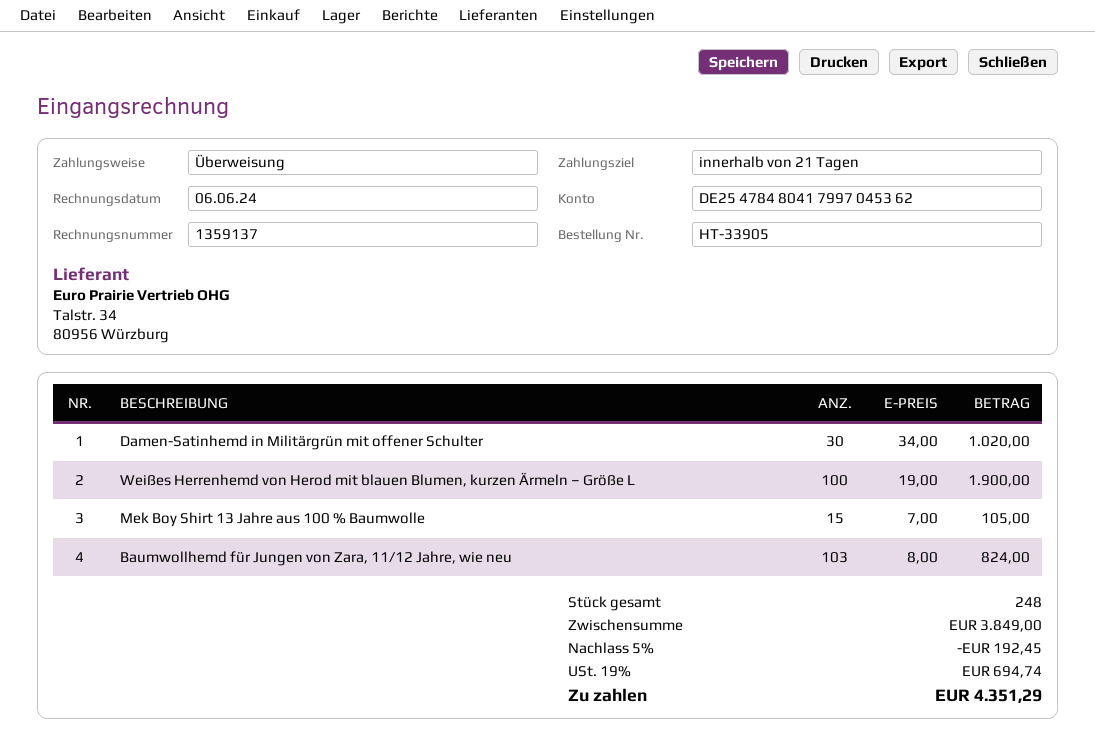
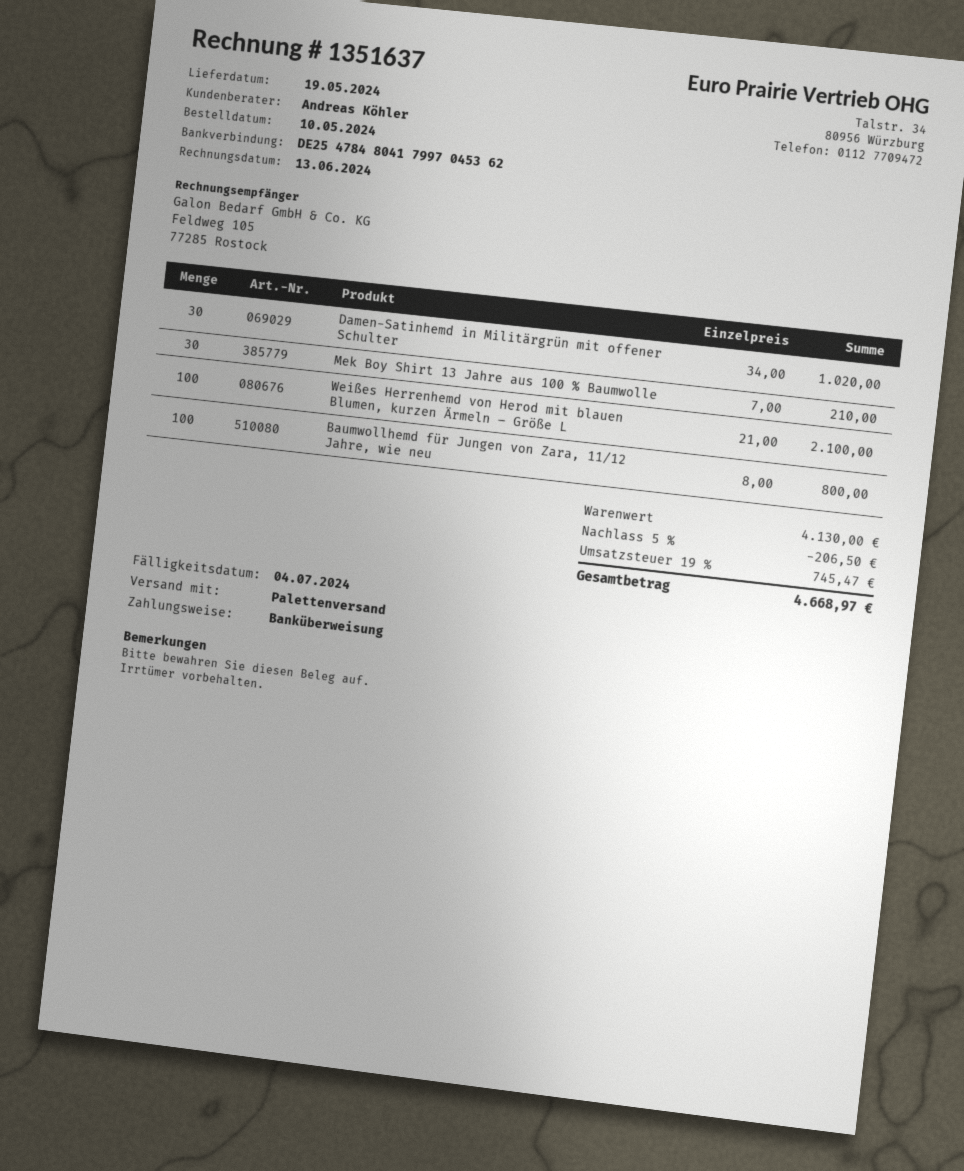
invoice number: 1359137 -> 1351637
invoice date: 2024-06-06 -> 2024-06-13
Weißes Herrenhemd von Herod mit blauen Blumen, kurzen Ärmeln – Größe L: 100 x 19.00 = 1900.00 -> 100 x 21.00 = 2100.00
Mek Boy Shirt 13 Jahre aus 100 % Baumwolle: 15 x 7.00 = 105.00 -> 30 x 7.00 = 210.00
Baumwollhemd für Jungen von Zara, 11/12 Jahre, wie neu: 103 x 8.00 = 824.00 -> 100 x 8.00 = 800.00
subtotal: 3849.00 -> 4130.00
discount: 5% = 192.45 -> 5% = 206.50
tax: 19% = 694.74 -> 19% = 745.47
total: 4351.29 -> 4668.97

